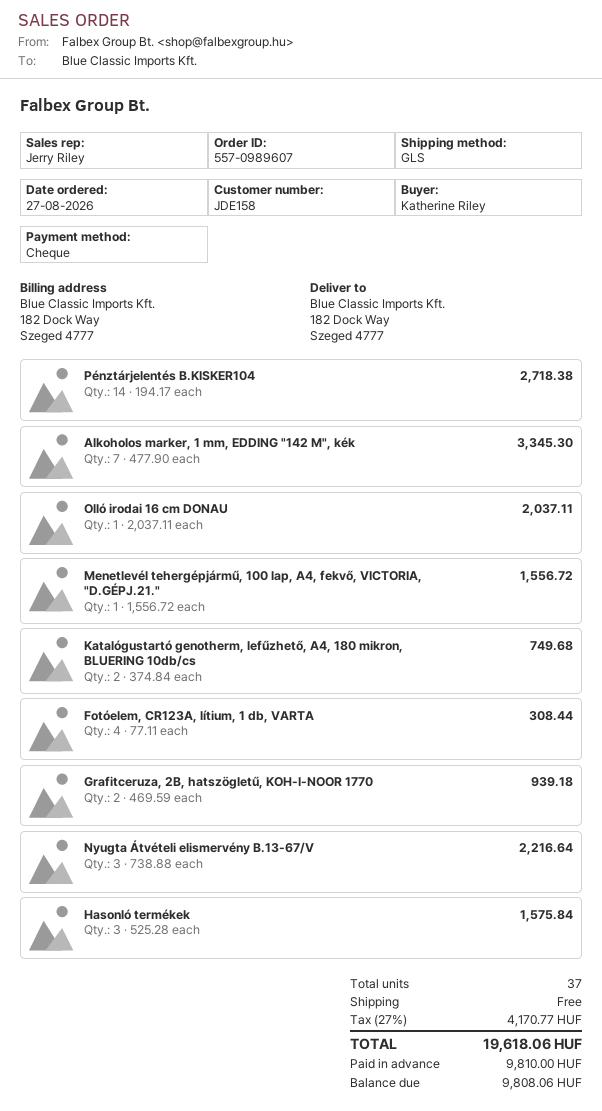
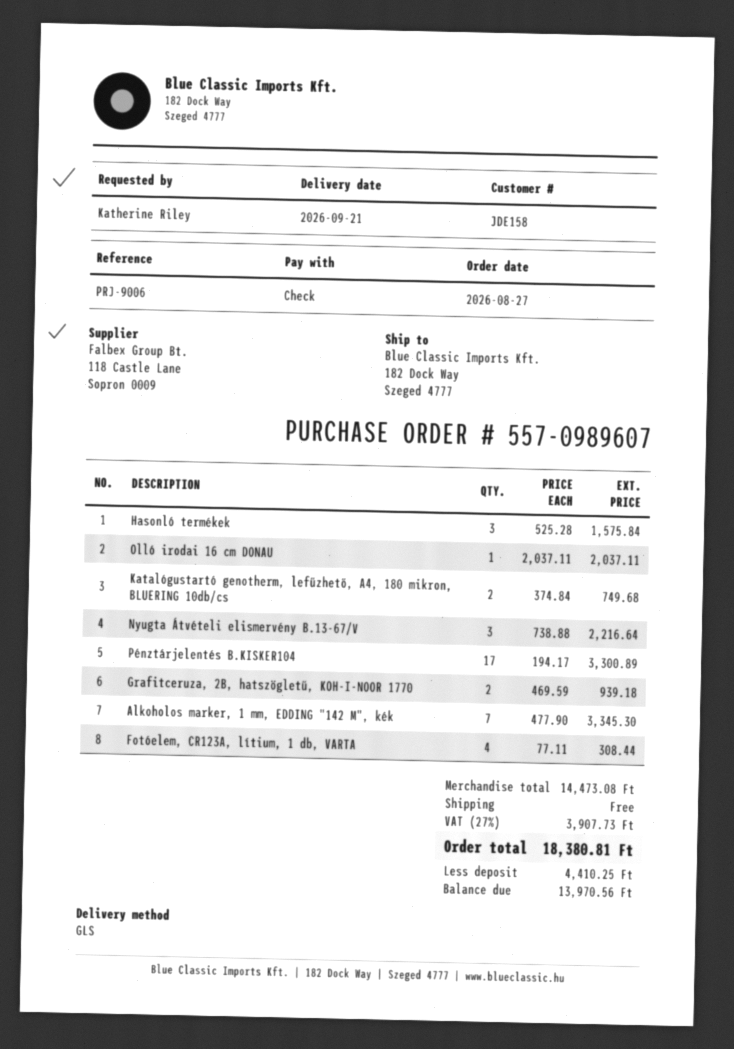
Pénztárjelentés B.KISKER104: 14 x 194.17 = 2718.38 -> 17 x 194.17 = 3300.89
Menetlevél tehergépjármű, 100 lap, A4, fekvő, VICTORIA, "D.GÉPJ.21.": 1 x 1556.72 = 1556.72 -> none
tax: 27% = 4170.77 -> 27% = 3907.73
total: 19618.06 -> 18380.81
deposit: 9810.00 -> 4410.25
balance: 9808.06 -> 13970.56

